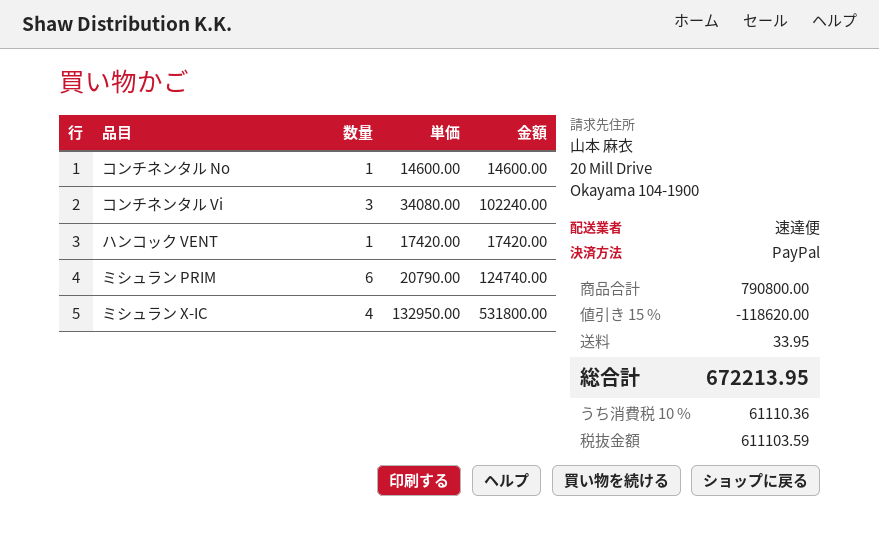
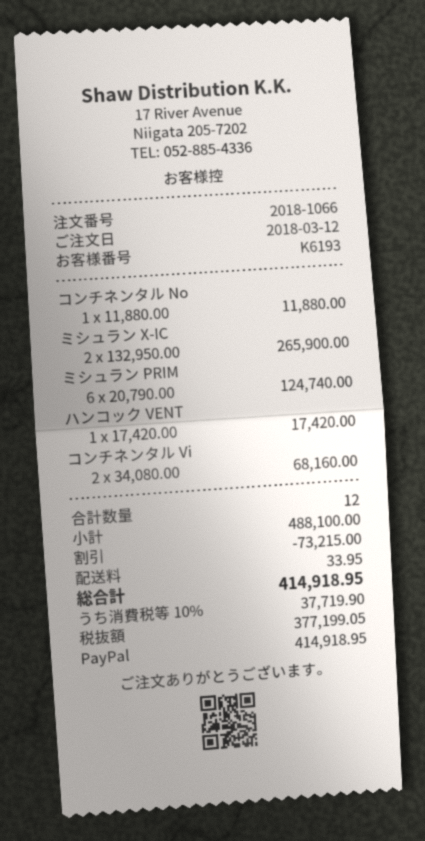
コンチネンタル No: 1 x 14600.00 = 14600.00 -> 1 x 11880.00 = 11880.00
コンチネンタル Vi: 3 x 34080.00 = 102240.00 -> 2 x 34080.00 = 68160.00
ミシュラン X-IC: 4 x 132950.00 = 531800.00 -> 2 x 132950.00 = 265900.00
subtotal: 790800.00 -> 488100.00
discount: 118620.00 -> 73215.00
net: 611103.59 -> 377199.05
tax: 10% = 61110.36 -> 10% = 37719.90
total: 672213.95 -> 414918.95

